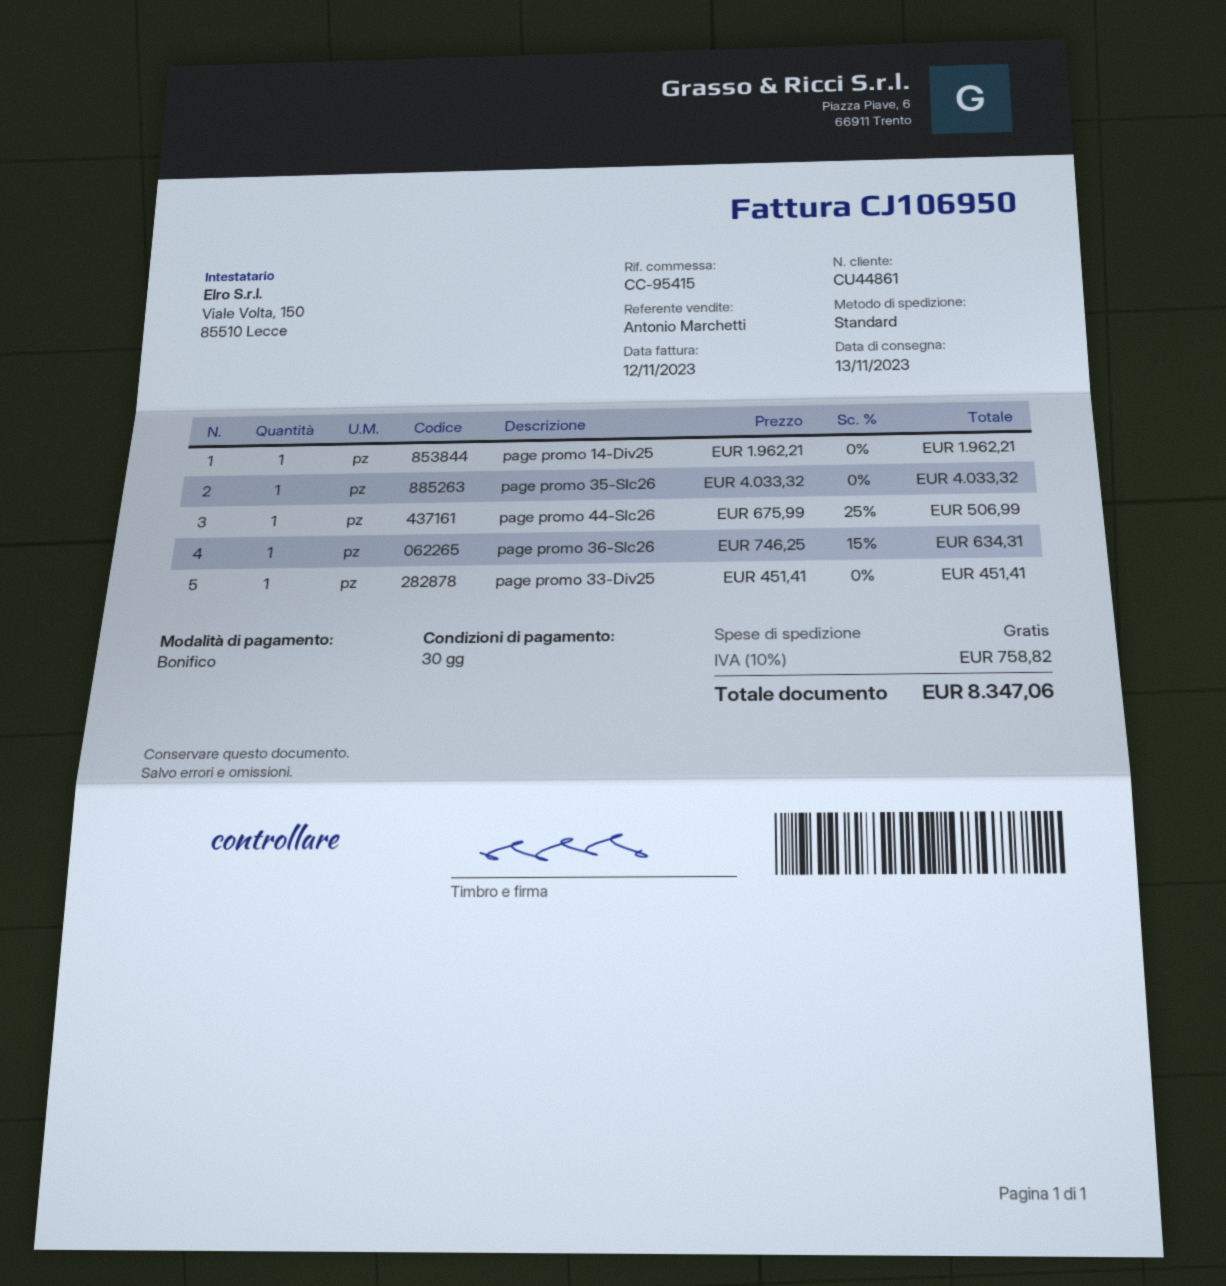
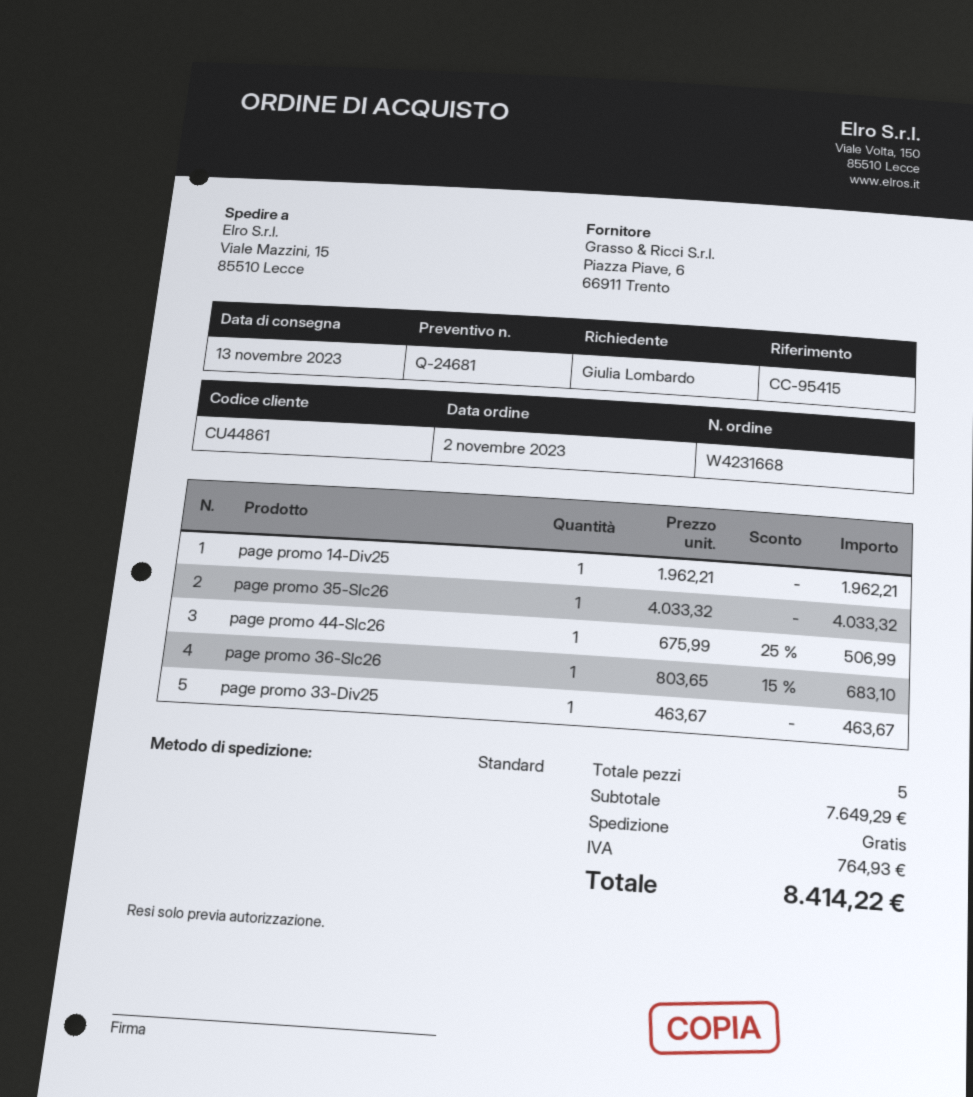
page promo 36-Slc26: 1 x 746.25 - 15% = 634.31 -> 1 x 803.65 - 15% = 683.10
page promo 33-Div25: 1 x 451.41 = 451.41 -> 1 x 463.67 = 463.67
tax: 758.82 -> 764.93
total: 8347.06 -> 8414.22

